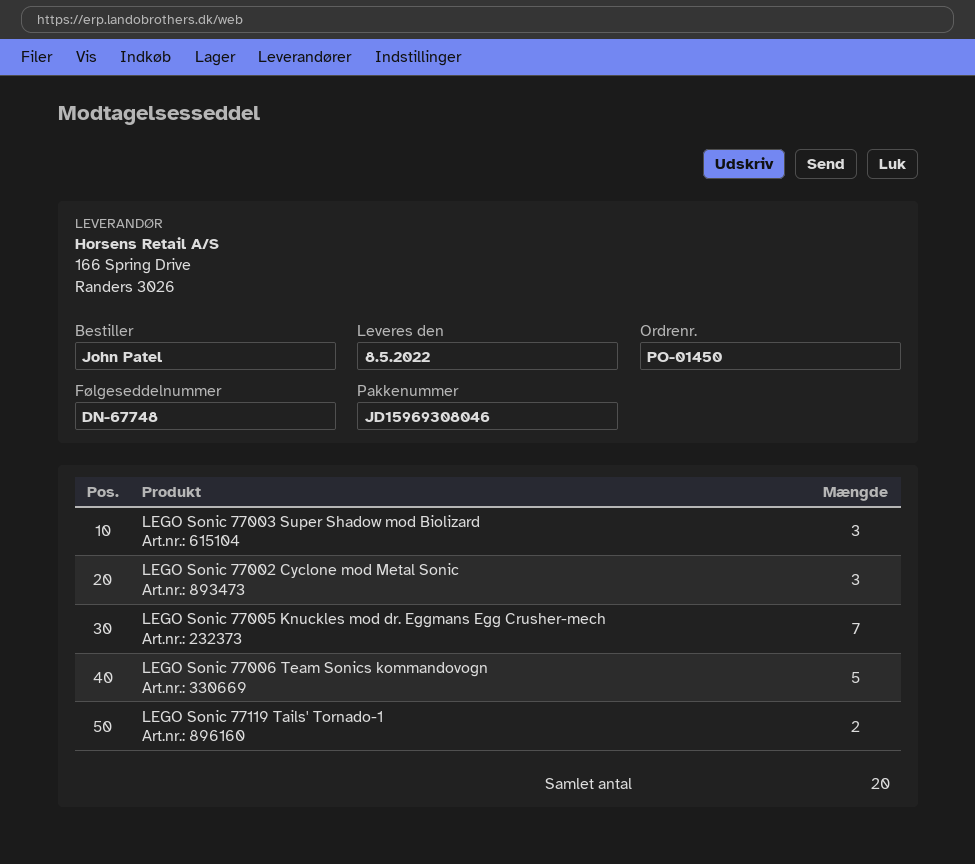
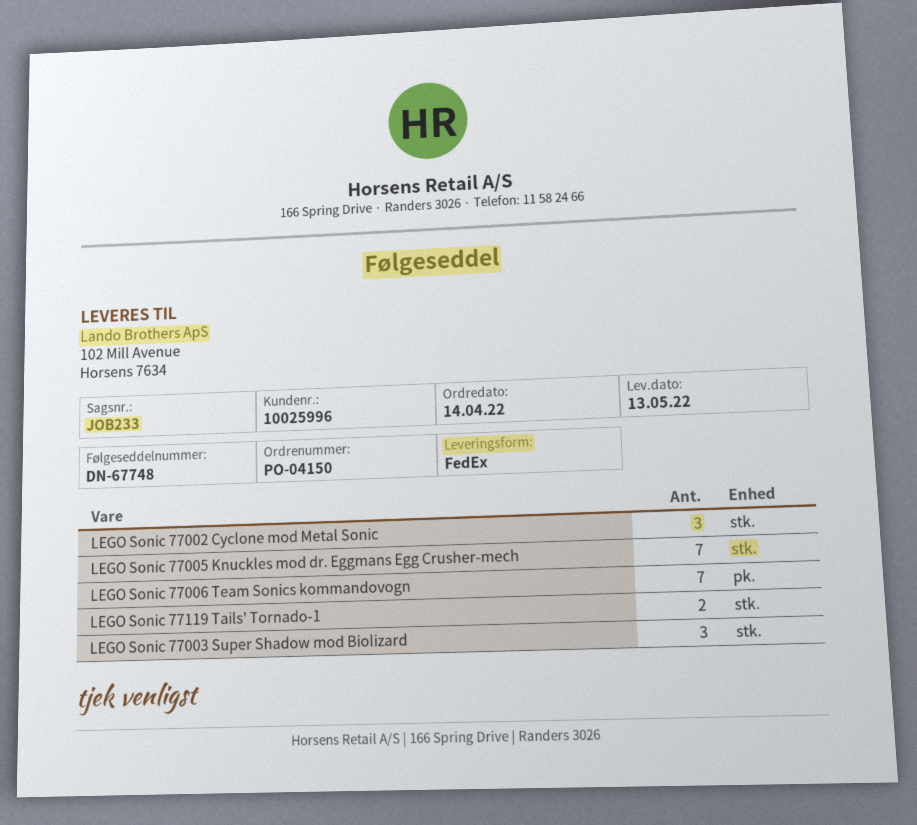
order number: PO-01450 -> PO-04150
delivery date: 2022-05-08 -> 2022-05-13
LEGO Sonic 77006 Team Sonics kommandovogn: 5 -> 7

